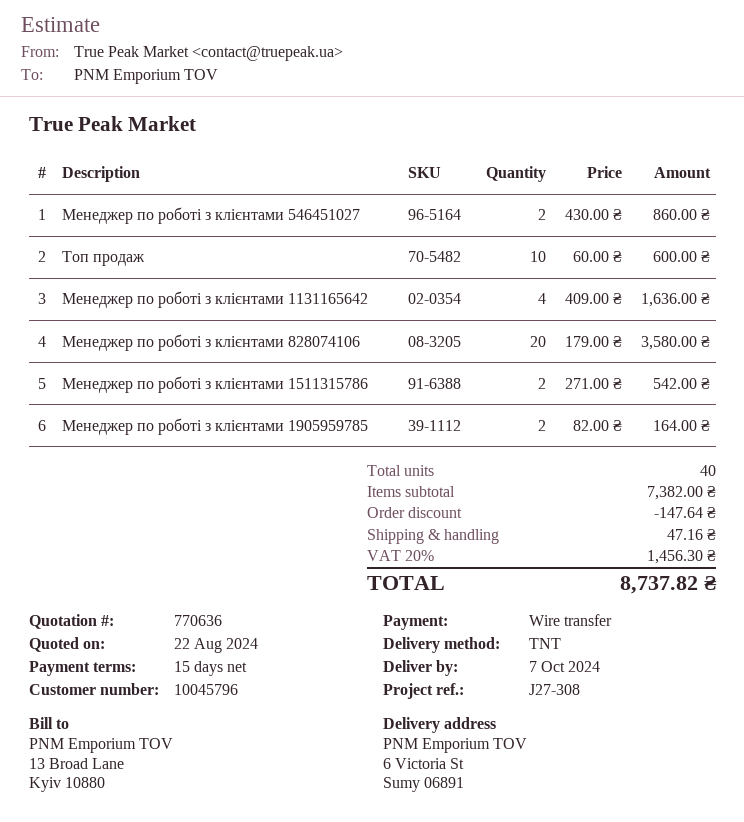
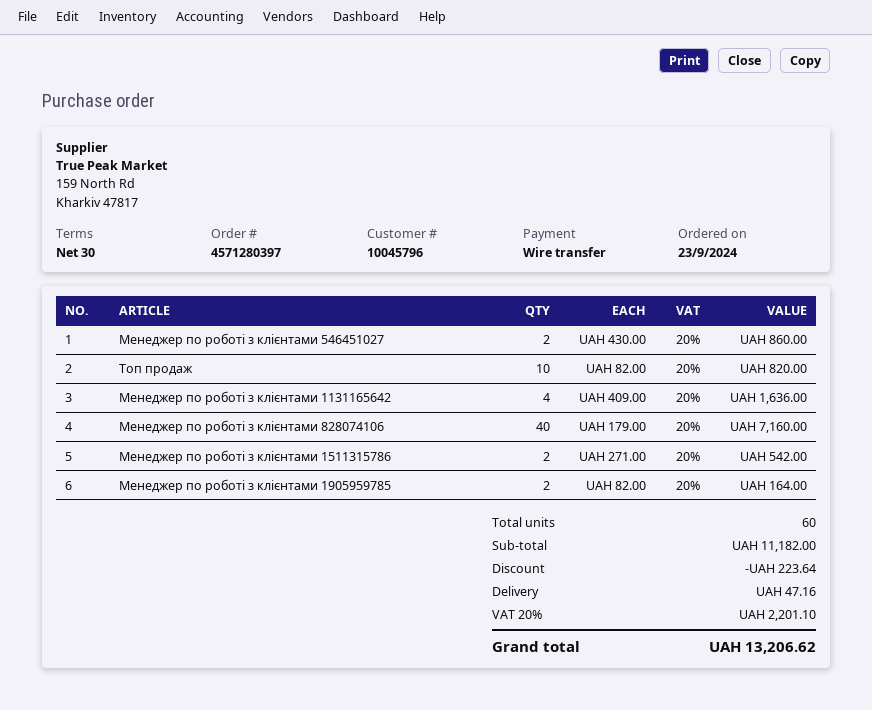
payment terms: 15 days -> 30 days
Топ продаж: 10 x 60.00 = 600.00 -> 10 x 82.00 = 820.00
Менеджер по роботі з клієнтами 828074106: 20 x 179.00 = 3580.00 -> 40 x 179.00 = 7160.00
total quantity: 40 -> 60
subtotal: 7382.00 -> 11182.00
discount: 147.64 -> 223.64
tax: 20% = 1456.30 -> 20% = 2201.10
total: 8737.82 -> 13206.62

